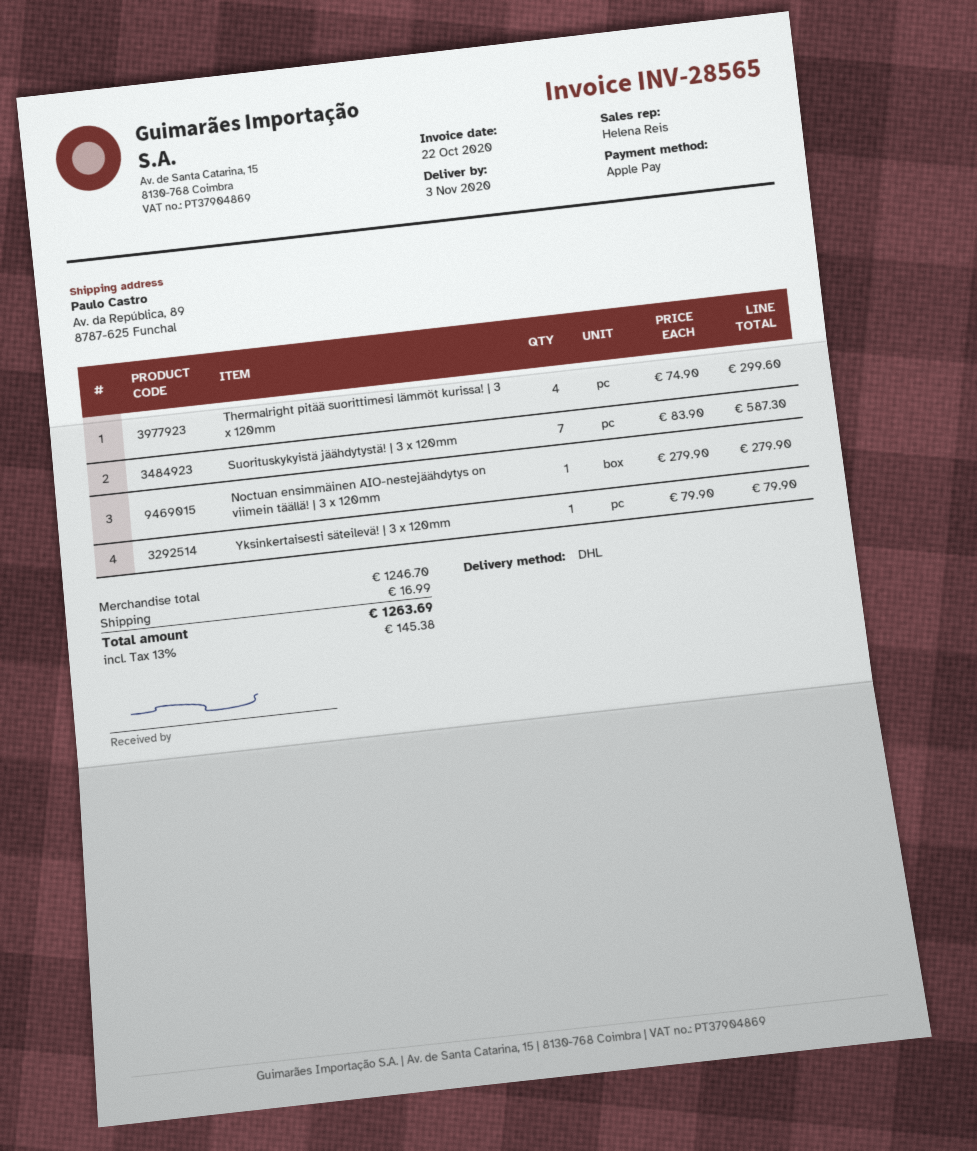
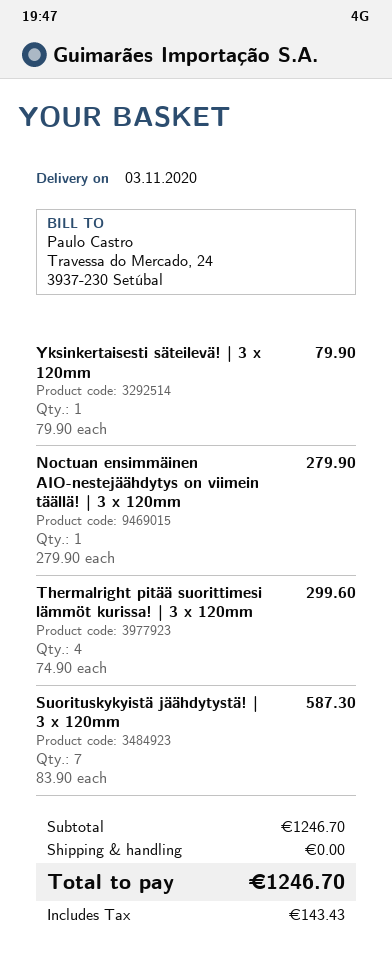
shipping: 16.99 -> 0.00
tax: 145.38 -> 143.43
total: 1263.69 -> 1246.70

